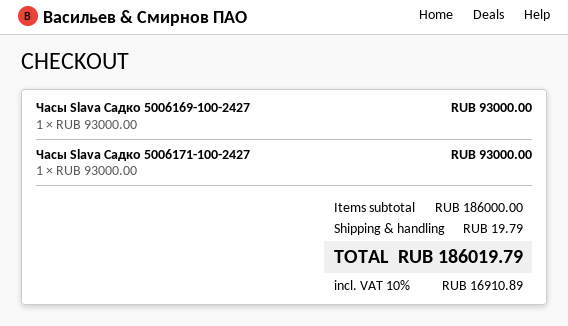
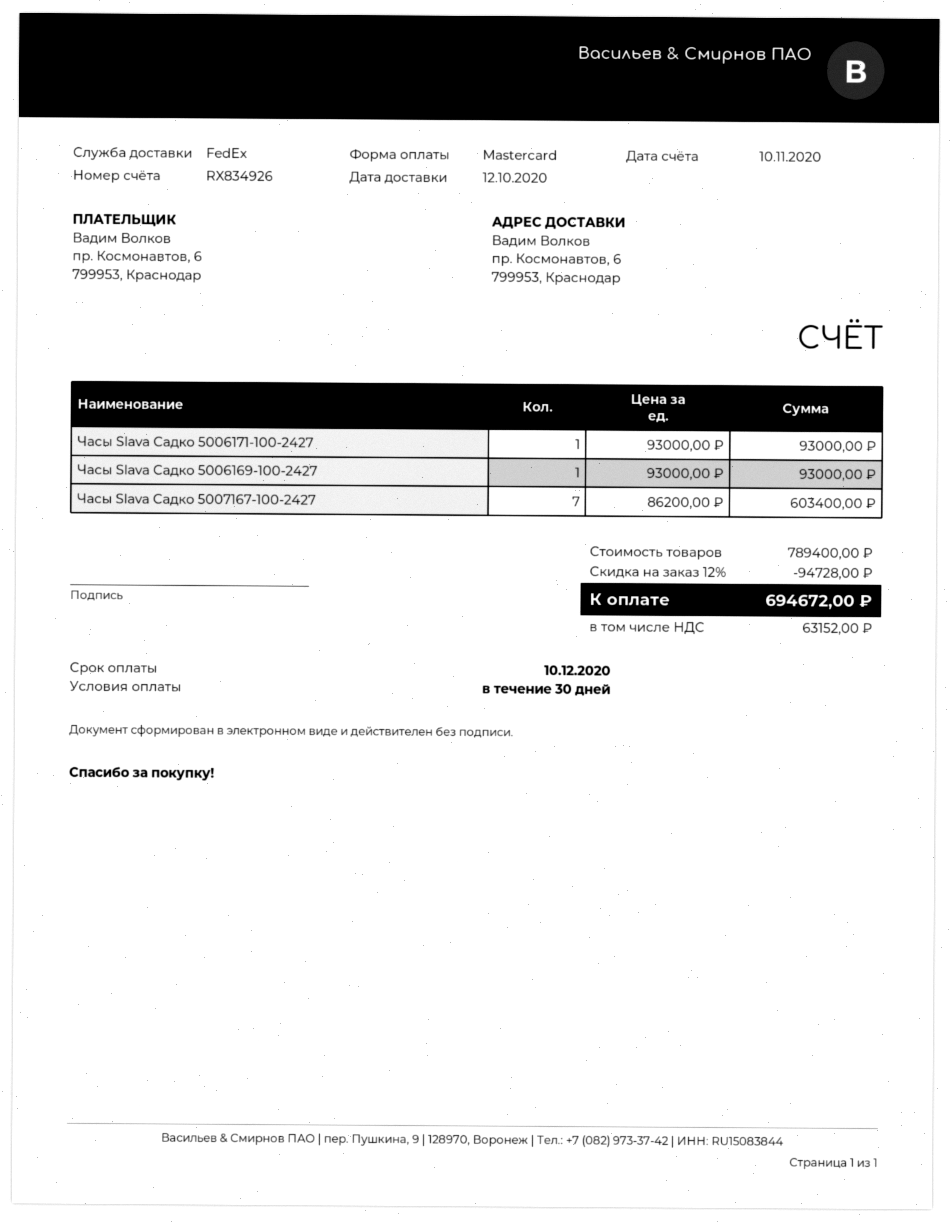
Часы Slava Садко 5007167-100-2427: none -> 7 x 86200.00 = 603400.00
subtotal: 186000.00 -> 789400.00
discount: none -> 12% = 94728.00
shipping: 19.79 -> none
tax: 16910.89 -> 63152.00
total: 186019.79 -> 694672.00

